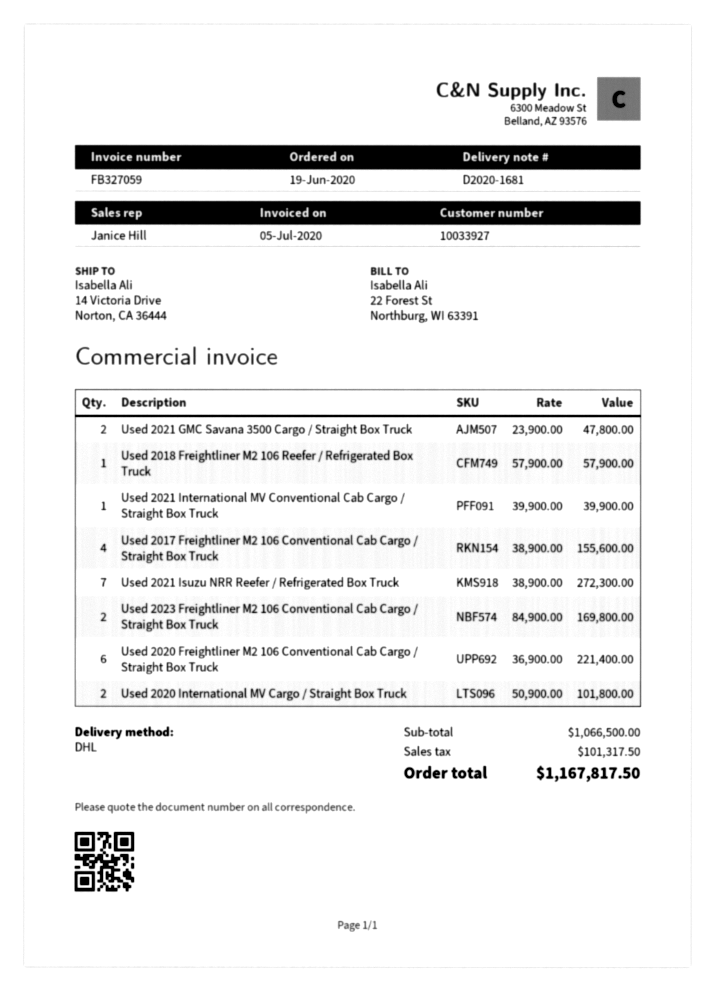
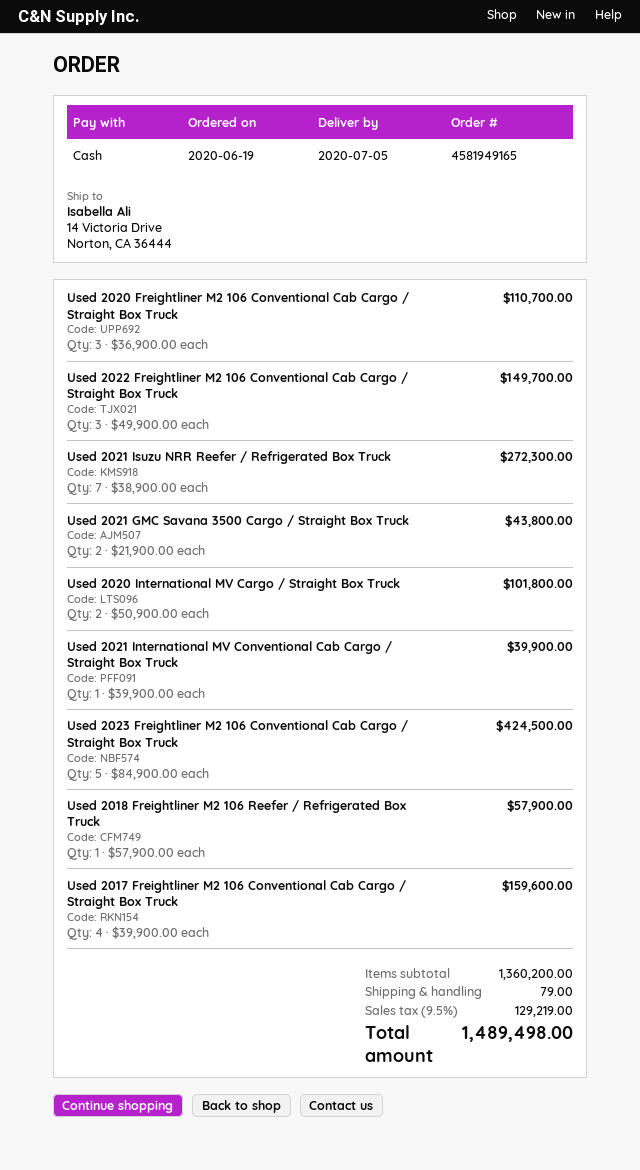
Used 2021 GMC Savana 3500 Cargo / Straight Box Truck: 2 x 23900.00 = 47800.00 -> 2 x 21900.00 = 43800.00
Used 2017 Freightliner M2 106 Conventional Cab Cargo / Straight Box Truck: 4 x 38900.00 = 155600.00 -> 4 x 39900.00 = 159600.00
Used 2023 Freightliner M2 106 Conventional Cab Cargo / Straight Box Truck: 2 x 84900.00 = 169800.00 -> 5 x 84900.00 = 424500.00
Used 2020 Freightliner M2 106 Conventional Cab Cargo / Straight Box Truck: 6 x 36900.00 = 221400.00 -> 3 x 36900.00 = 110700.00
Used 2022 Freightliner M2 106 Conventional Cab Cargo / Straight Box Truck: none -> 3 x 49900.00 = 149700.00
subtotal: 1066500.00 -> 1360200.00
shipping: none -> 79.00
tax: 101317.50 -> 129219.00
total: 1167817.50 -> 1489498.00

